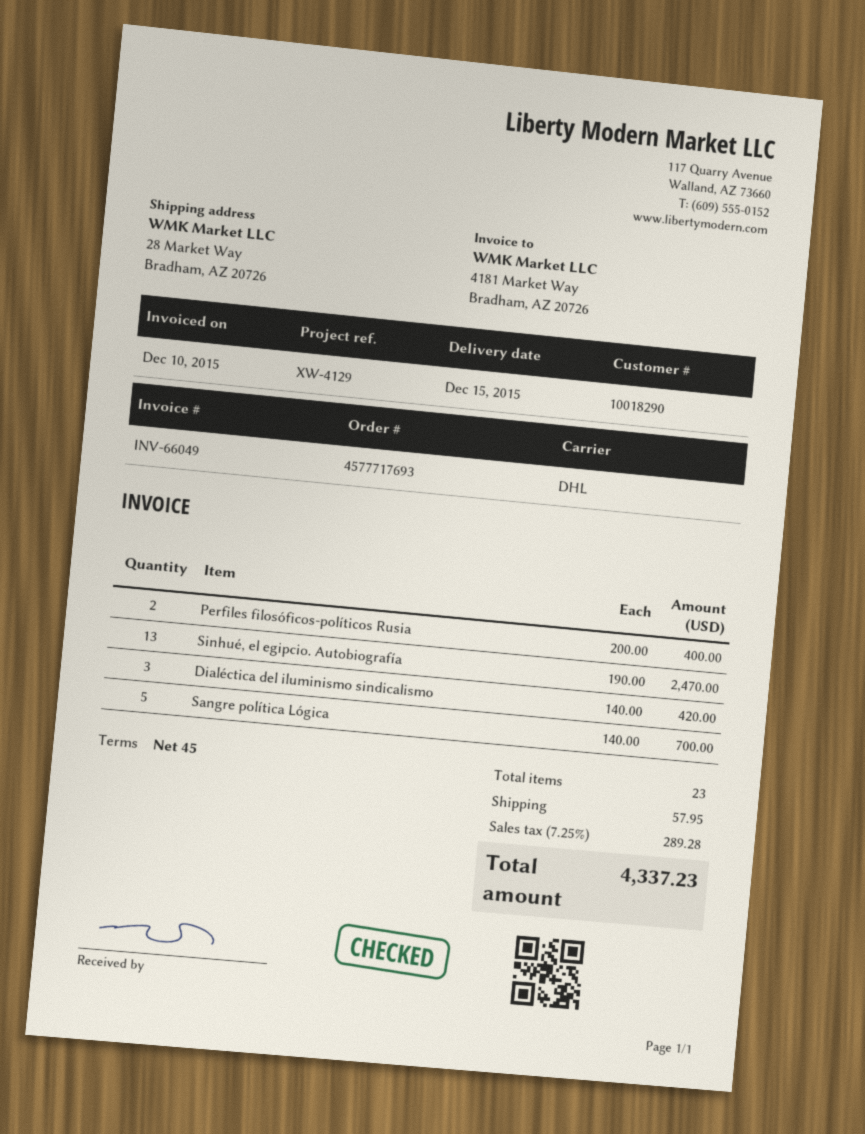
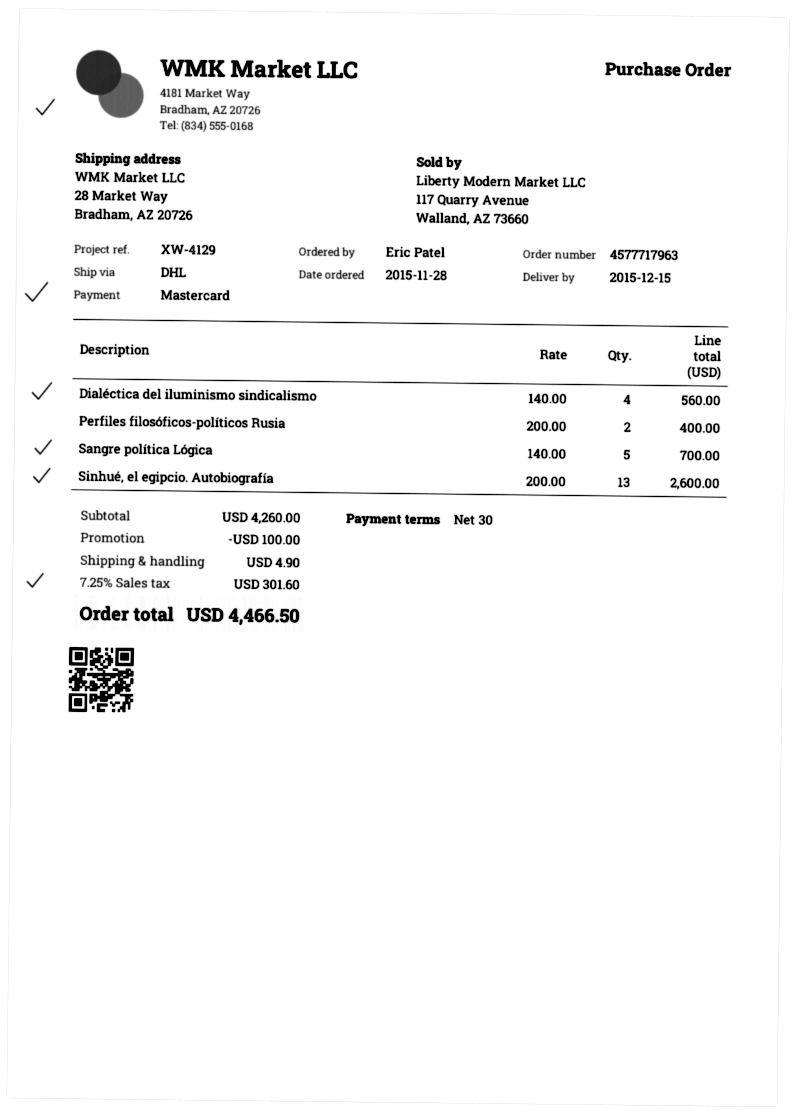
order number: 4577717693 -> 4577717963
payment terms: 45 days -> 30 days
Sinhué, el egipcio. Autobiografía: 13 x 190.00 = 2470.00 -> 13 x 200.00 = 2600.00
Dialéctica del iluminismo sindicalismo: 3 x 140.00 = 420.00 -> 4 x 140.00 = 560.00
discount: none -> 100.00
shipping: 57.95 -> 4.90
tax: 7.25% = 289.28 -> 7.25% = 301.60
total: 4337.23 -> 4466.50

